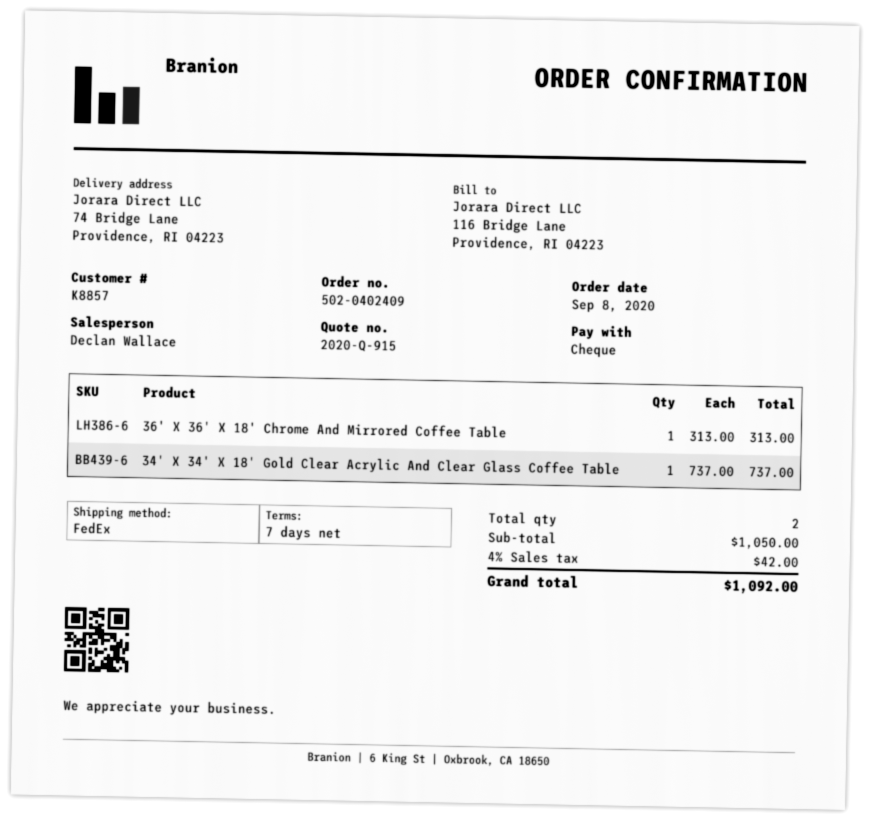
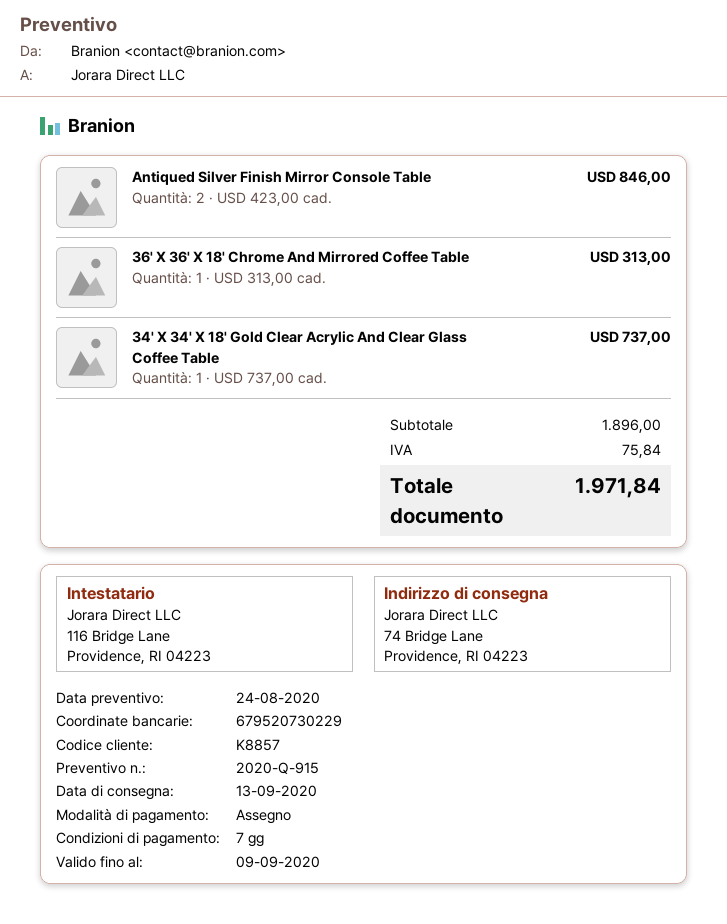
Antiqued Silver Finish Mirror Console Table: none -> 2 x 423.00 = 846.00
subtotal: 1050.00 -> 1896.00
tax: 42.00 -> 75.84
total: 1092.00 -> 1971.84

